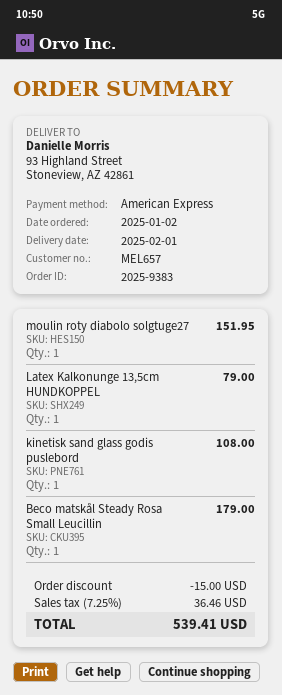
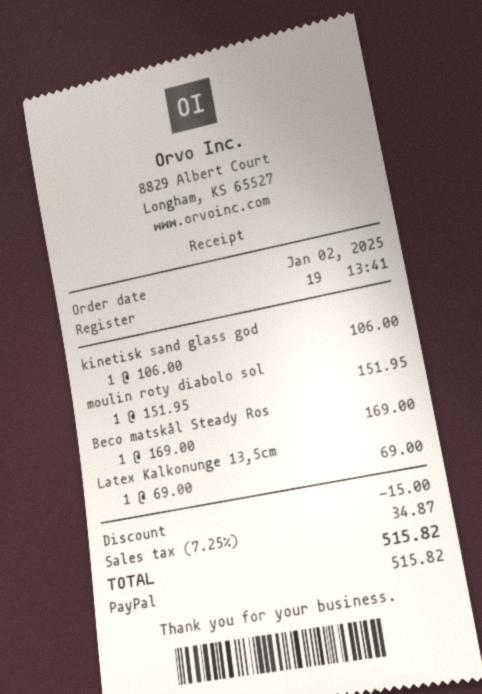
payment method: American Express -> PayPal
Latex Kalkonunge 13,5cm HUNDKOPPEL: 1 for 79.00 -> 1 for 69.00
kinetisk sand glass godis puslebord: 1 for 108.00 -> 1 for 106.00
Beco matskål Steady Rosa Small Leucillin: 1 for 179.00 -> 1 for 169.00
tax: 7.25% = 36.46 -> 7.25% = 34.87
total: 539.41 -> 515.82

